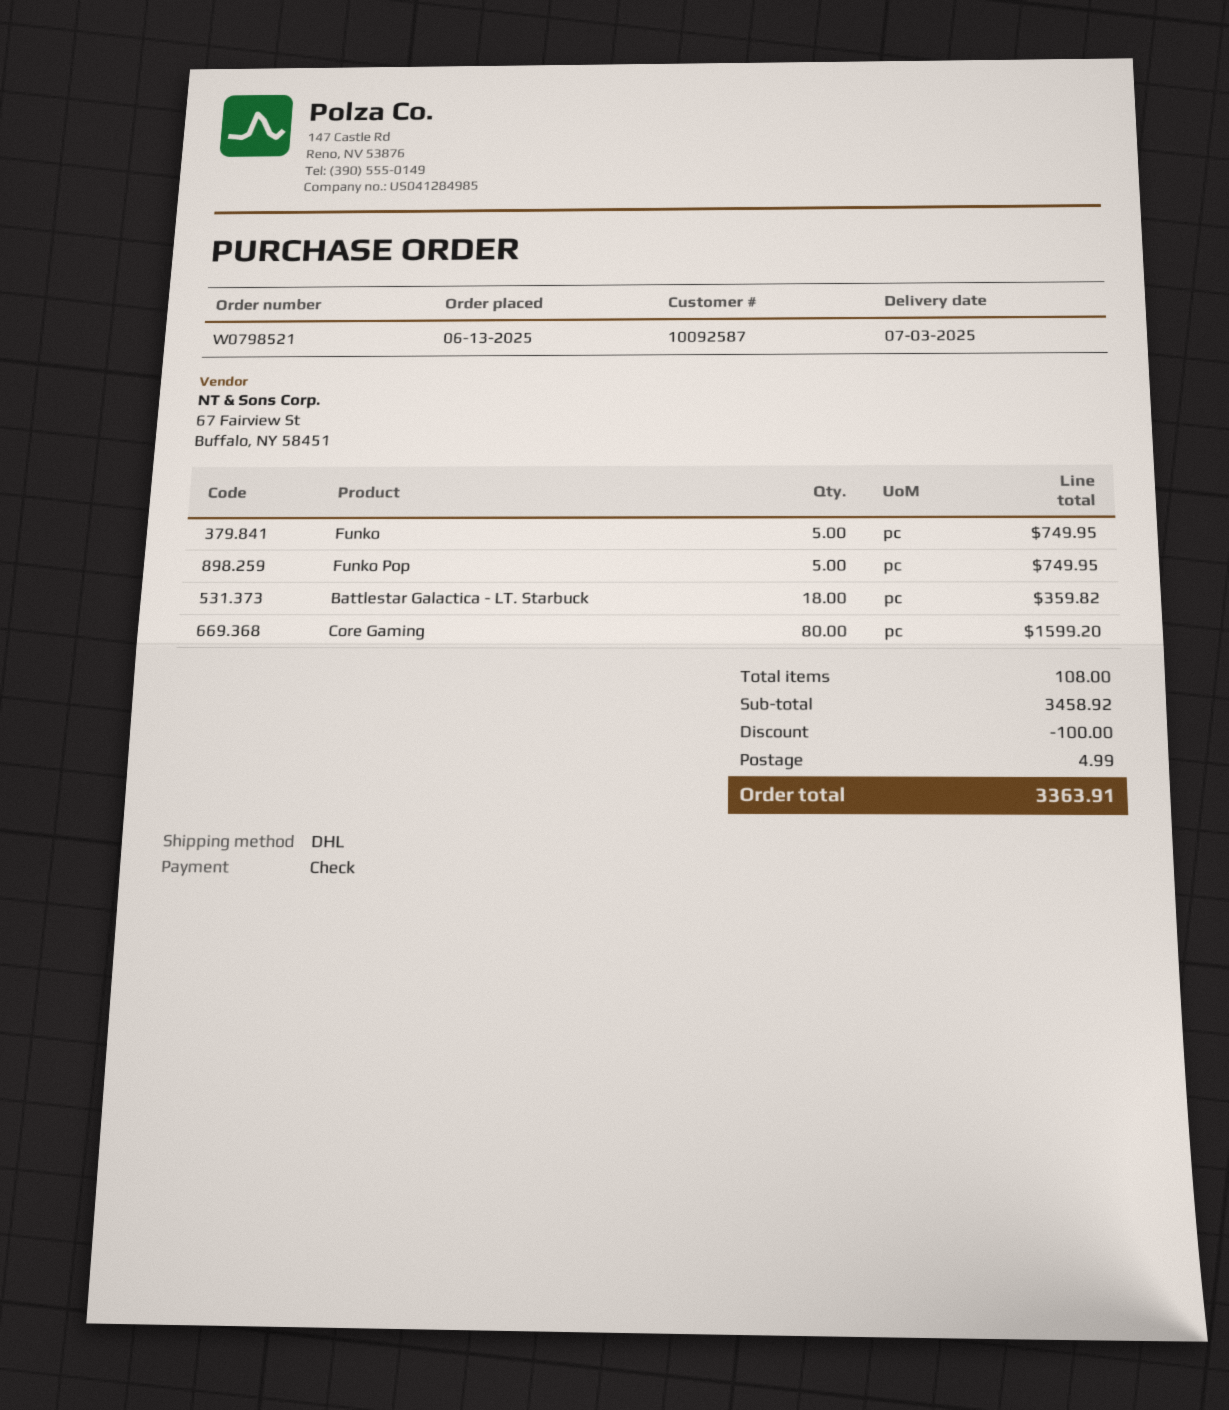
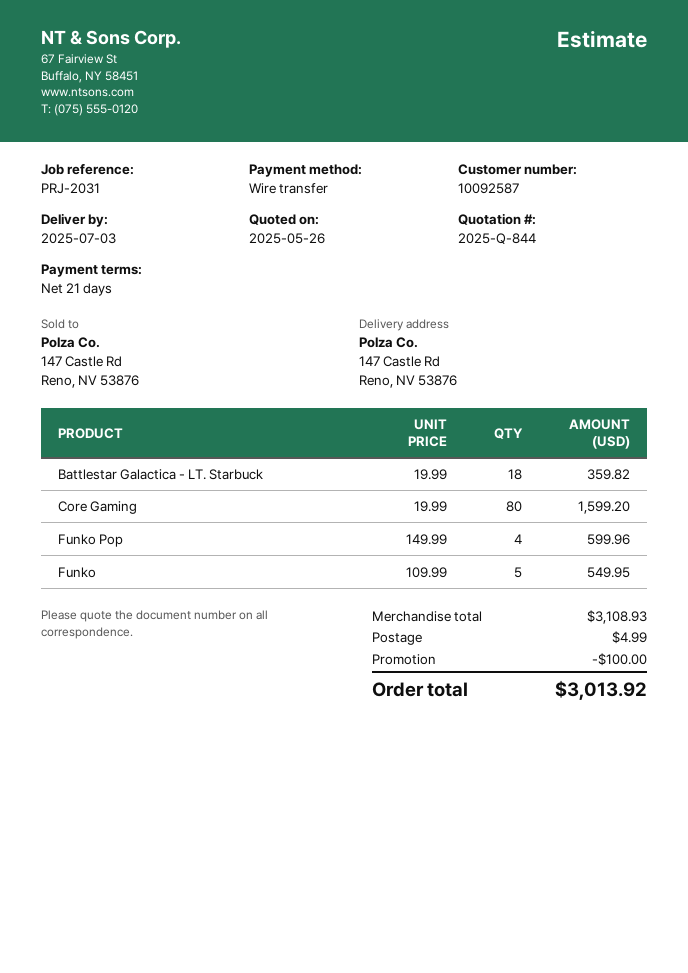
payment method: cheque -> bank transfer
Funko: 5 for 749.95 -> 5 for 549.95
Funko Pop: 5 for 749.95 -> 4 for 599.96
subtotal: 3458.92 -> 3108.93
total: 3363.91 -> 3013.92

